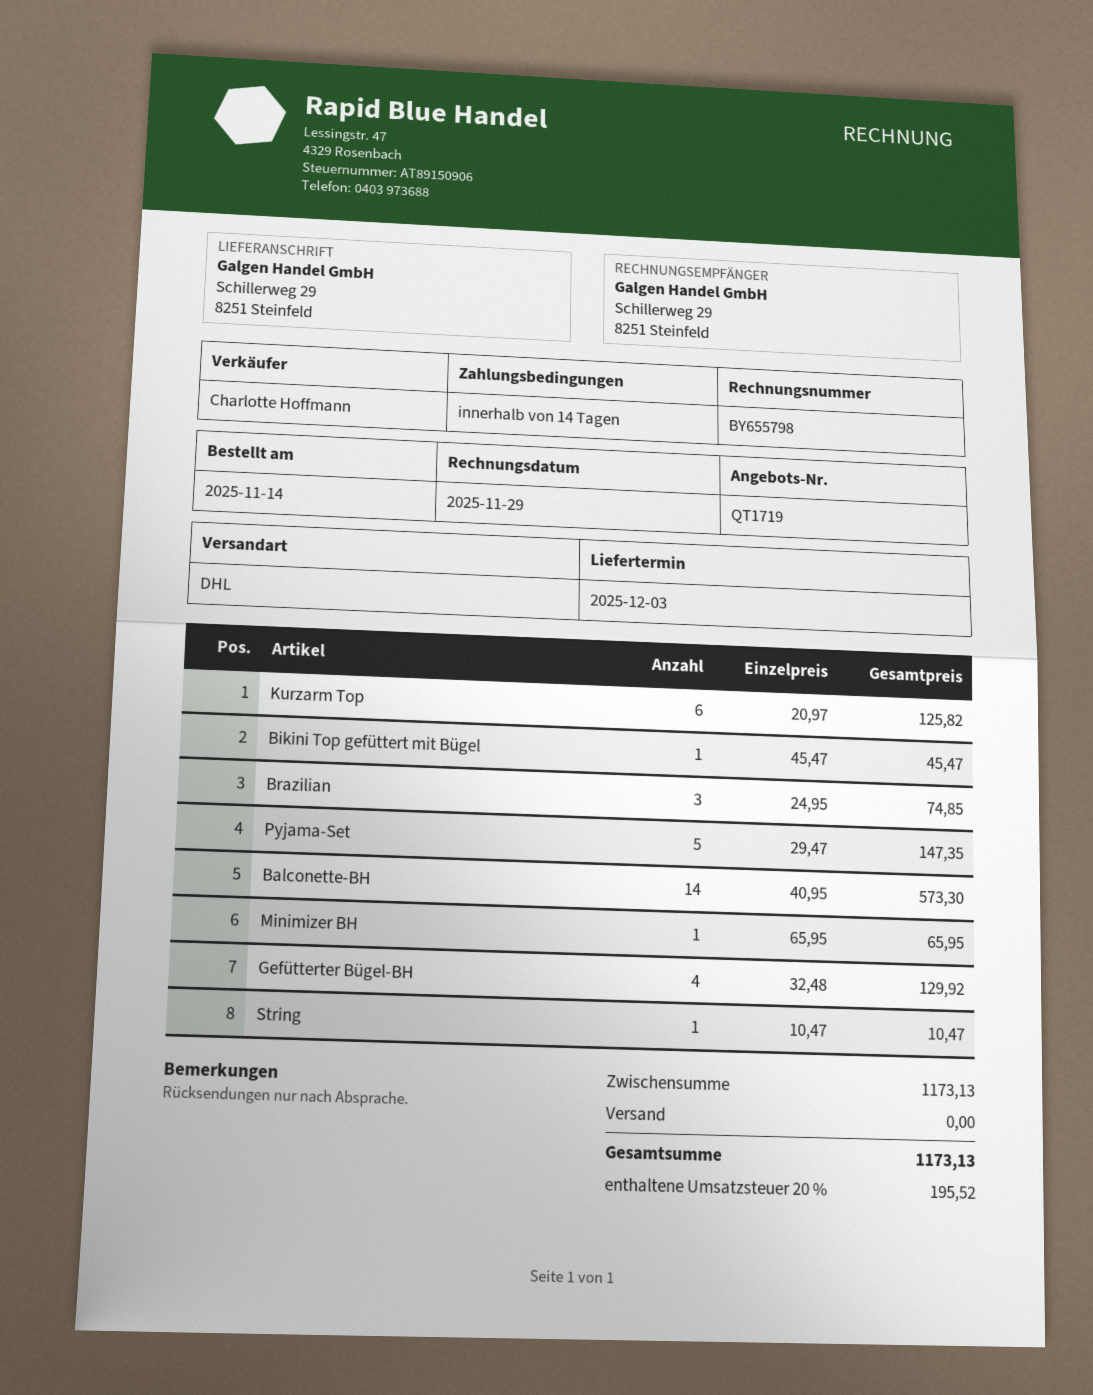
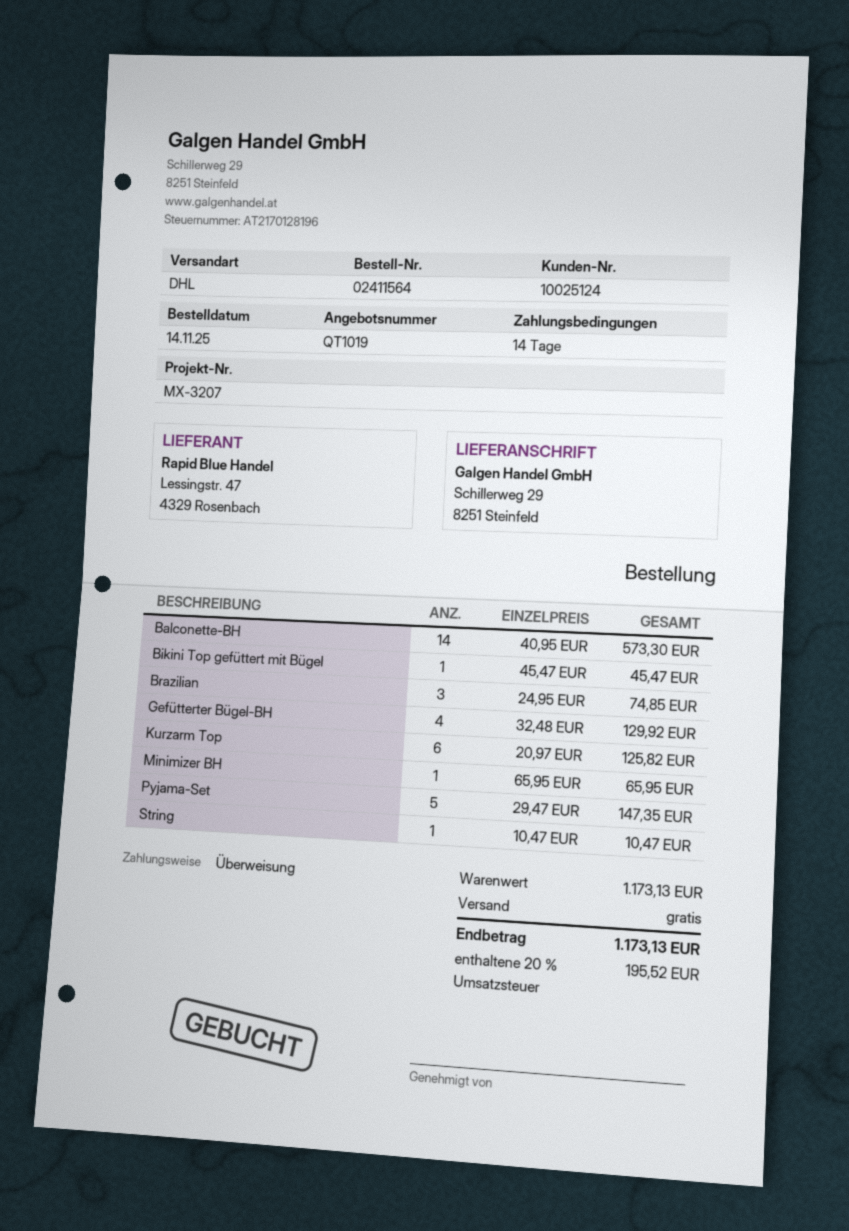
quote number: QT1719 -> QT1019

